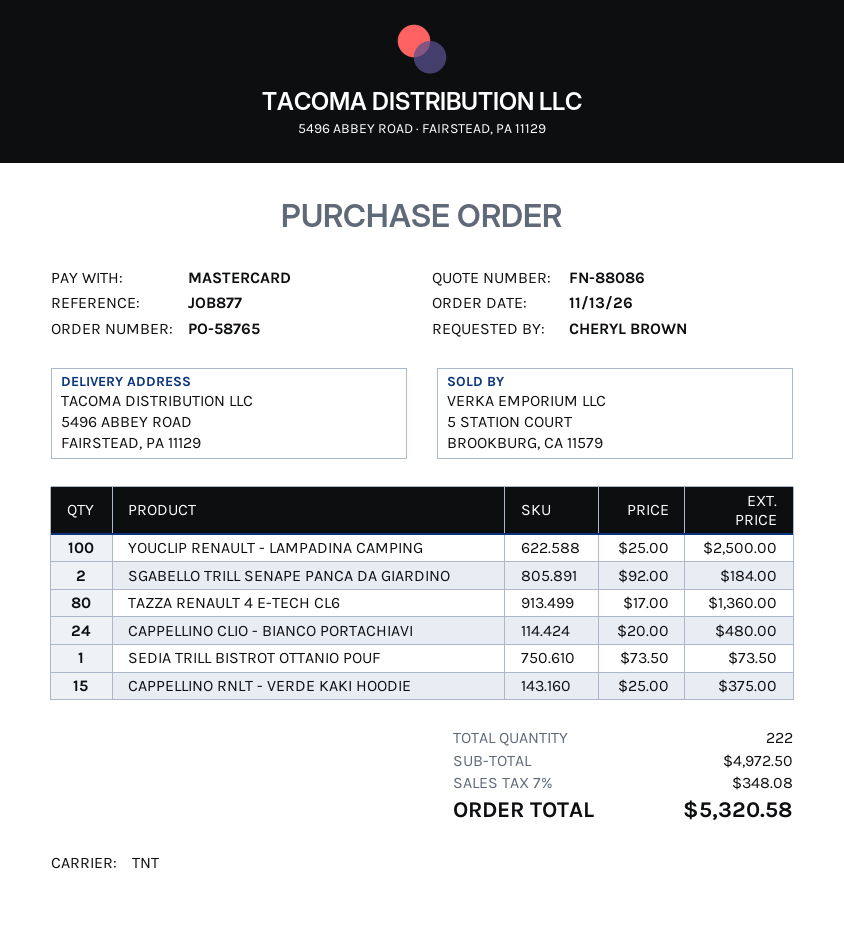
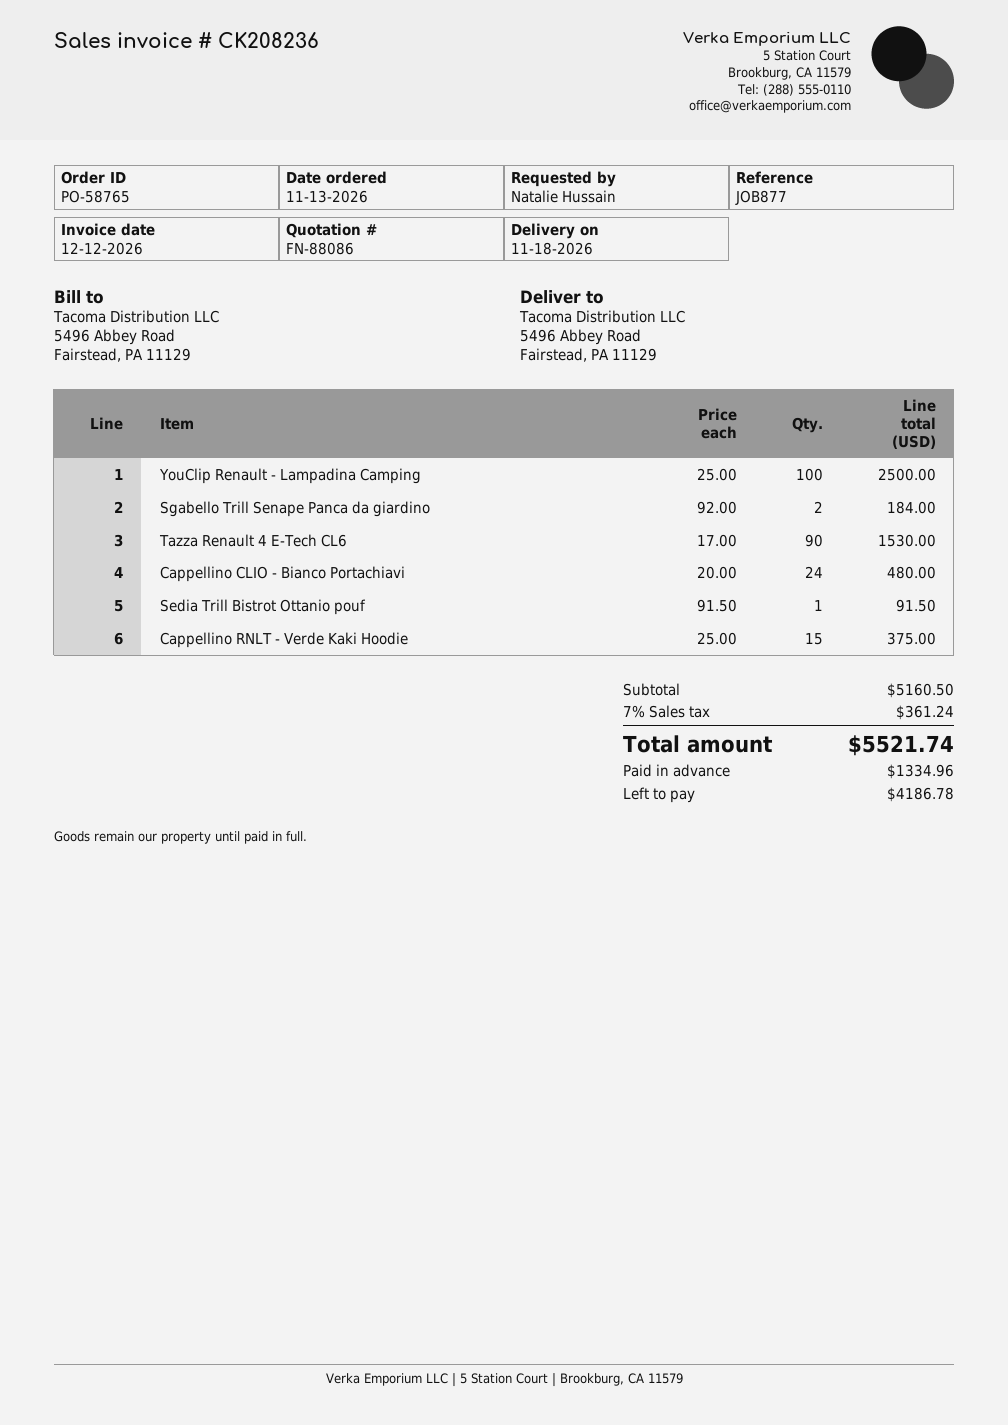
ordered by: CHERYL BROWN -> Natalie Hussain
TAZZA RENAULT 4 E-TECH CL6: 80 x 17.00 = 1360.00 -> 90 x 17.00 = 1530.00
SEDIA TRILL BISTROT OTTANIO POUF: 1 x 73.50 = 73.50 -> 1 x 91.50 = 91.50
subtotal: 4972.50 -> 5160.50
tax: 7% = 348.08 -> 7% = 361.24
total: 5320.58 -> 5521.74

